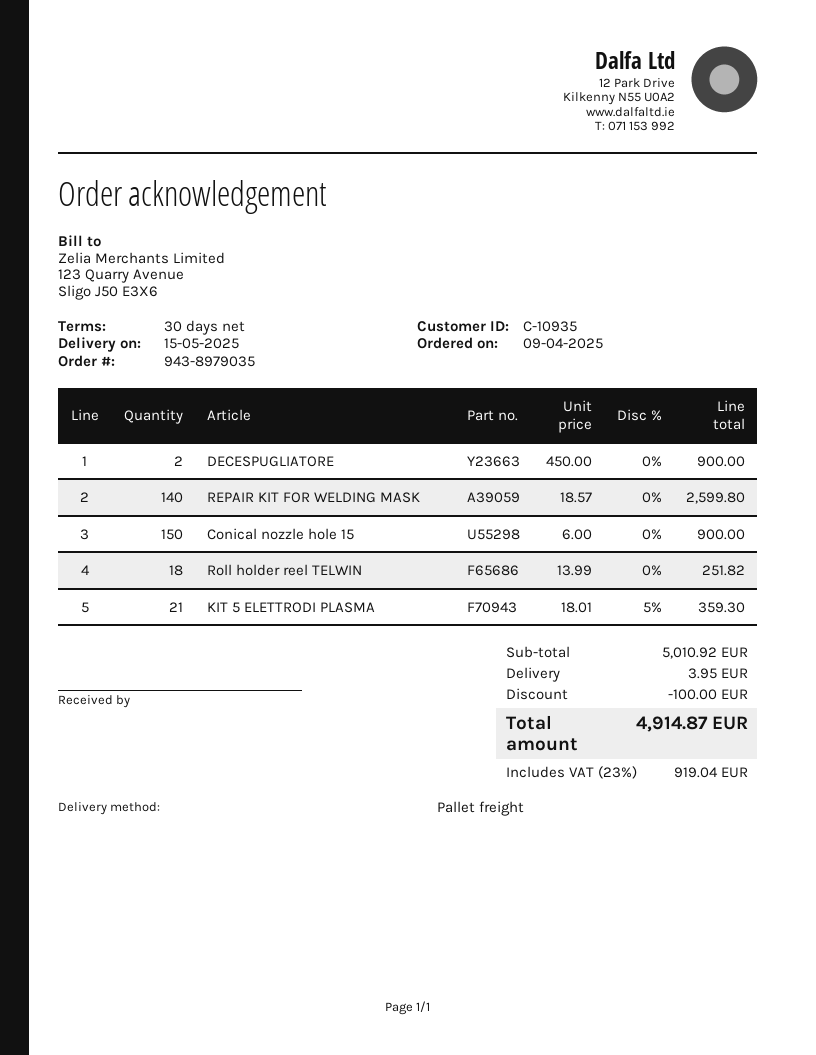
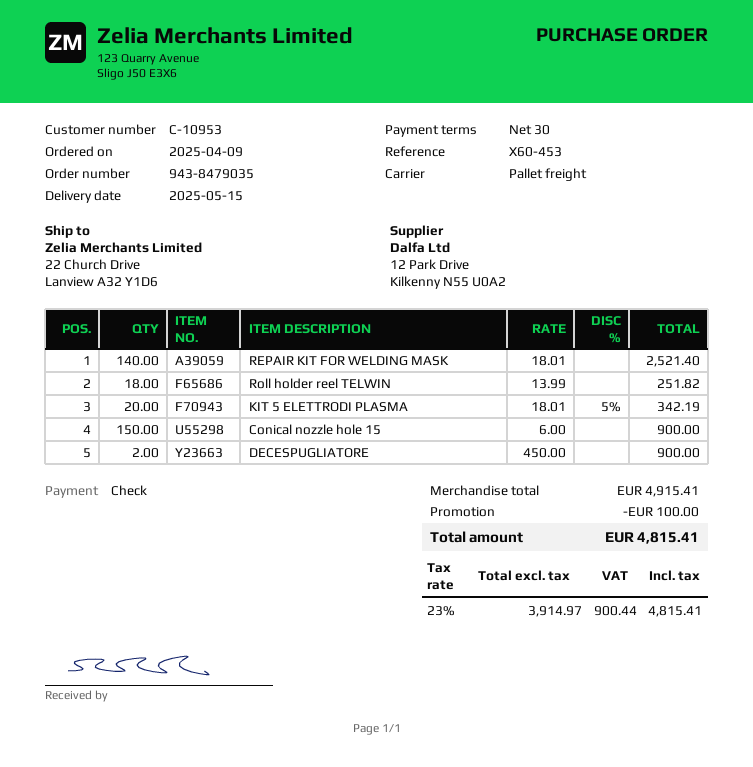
order number: 943-8979035 -> 943-8479035
customer number: C-10935 -> C-10953
REPAIR KIT FOR WELDING MASK: 140 x 18.57 = 2599.80 -> 140 x 18.01 = 2521.40
KIT 5 ELETTRODI PLASMA: 21 x 18.01 - 5% = 359.30 -> 20 x 18.01 - 5% = 342.19
subtotal: 5010.92 -> 4915.41
shipping: 3.95 -> none
tax: 23% = 919.04 -> 23% = 900.44
total: 4914.87 -> 4815.41

